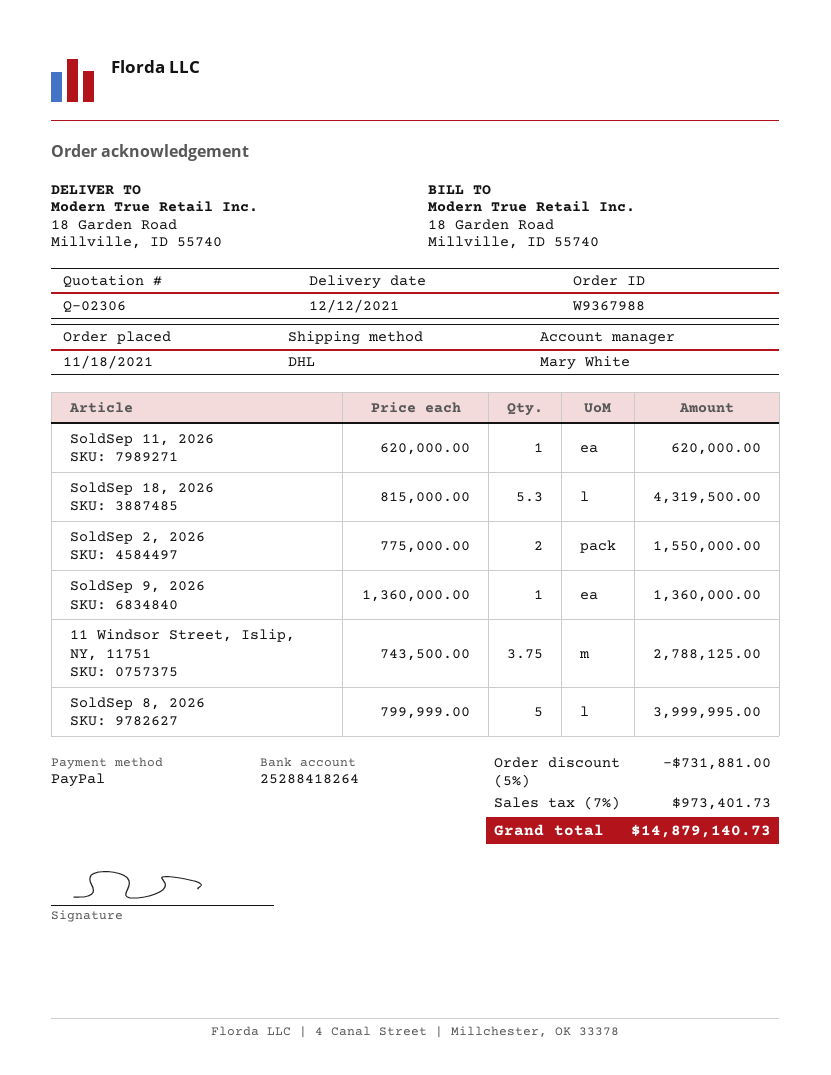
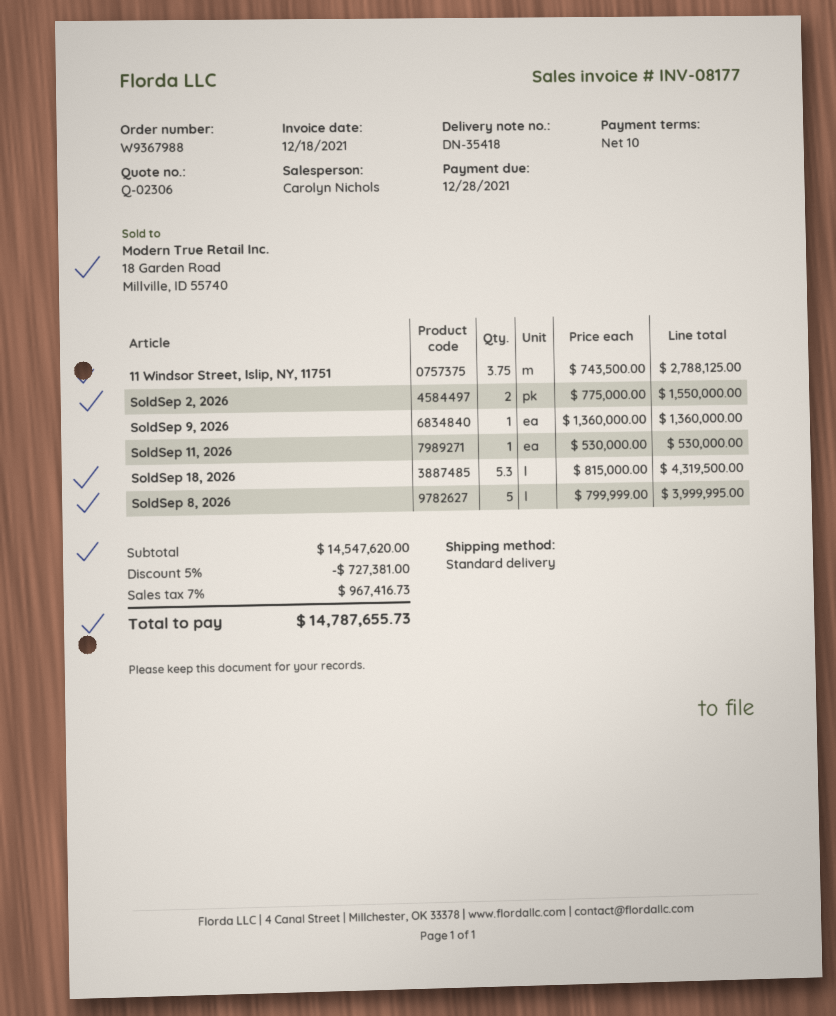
sales rep: Mary White -> Carolyn Nichols
shipping method: DHL -> standard
SoldSep 11, 2026: 1 x 620000.00 = 620000.00 -> 1 x 530000.00 = 530000.00
discount: 5% = 731881.00 -> 5% = 727381.00
tax: 7% = 973401.73 -> 7% = 967416.73
total: 14879140.73 -> 14787655.73

